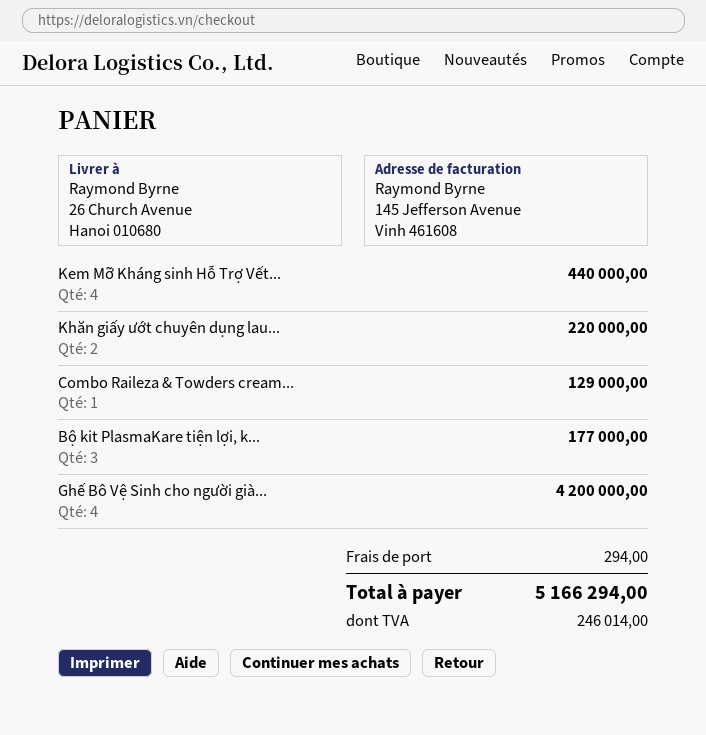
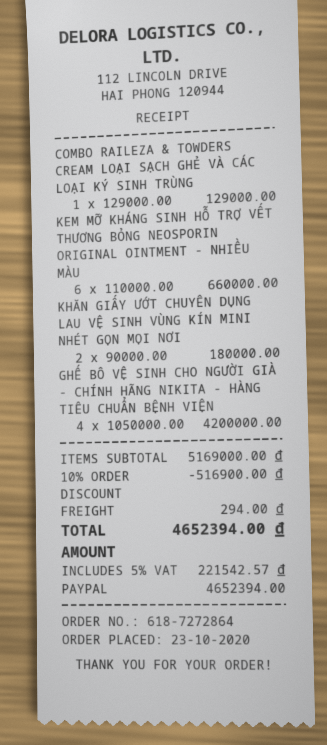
Kem Mỡ Kháng sinh Hỗ Trợ Vết...: 4 for 440000.00 -> 6 for 660000.00
Khăn giấy ướt chuyên dụng lau...: 2 for 220000.00 -> 2 for 180000.00
Bộ kit PlasmaKare tiện lợi, k...: 3 for 177000.00 -> none
discount: none -> 10% = 516900.00
tax: 246014.00 -> 221542.57
total: 5166294.00 -> 4652394.00

